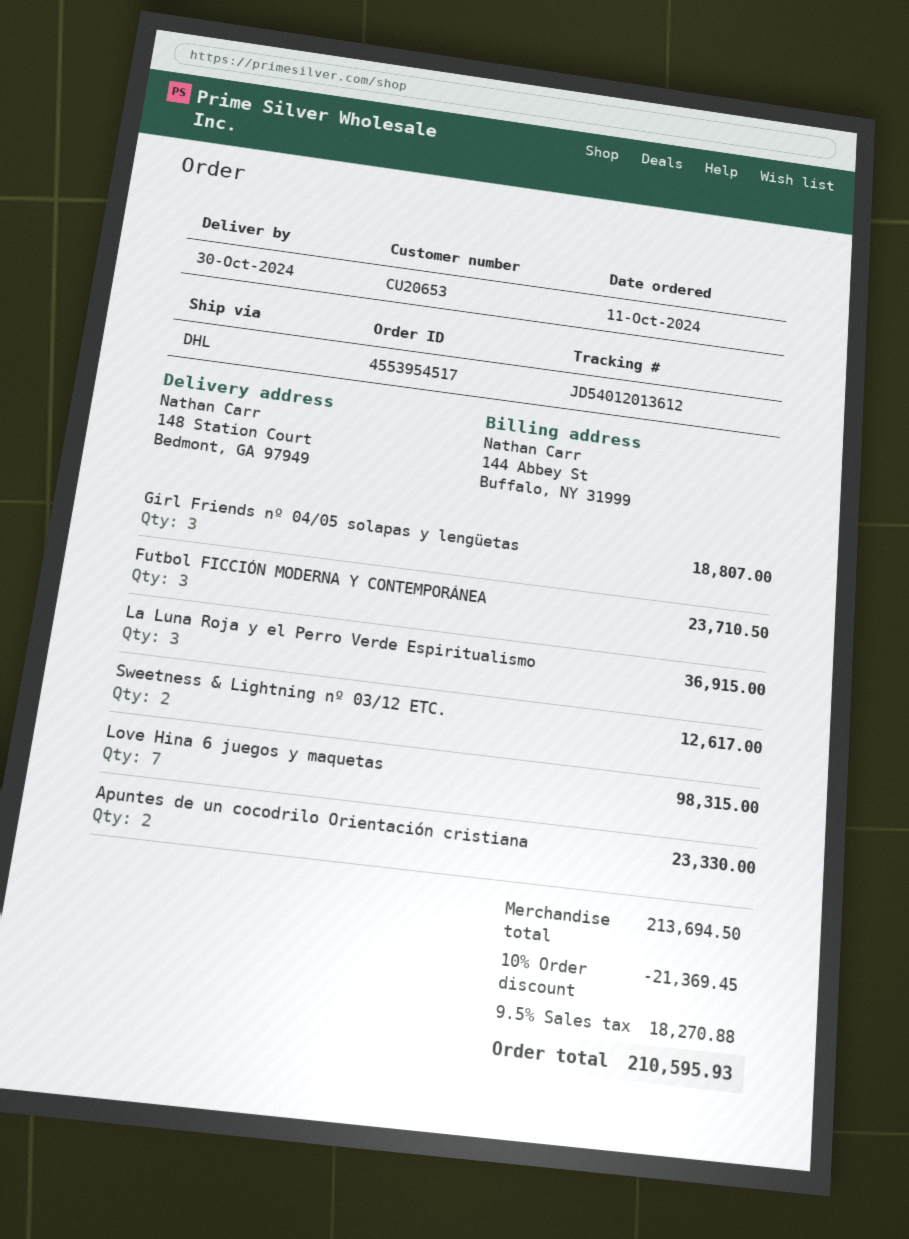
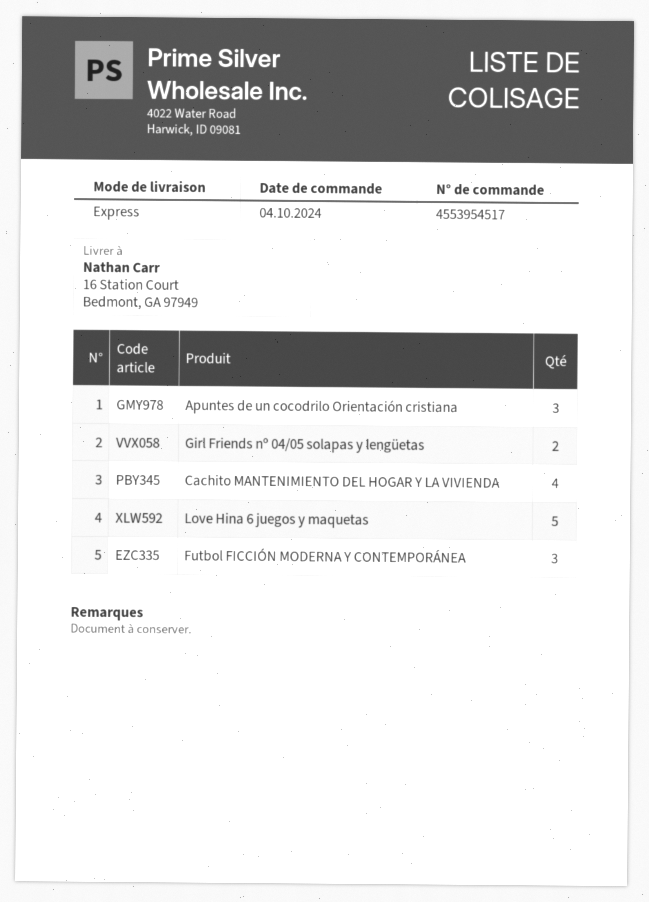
order date: 2024-10-11 -> 2024-10-04
shipping method: DHL -> express
ship to: 148 Station Court, Bedmont, GA 97949 -> 16 Station Court, Bedmont, GA 97949
Girl Friends nº 04/05 solapas y lengüetas: 3 -> 2
La Luna Roja y el Perro Verde Espiritualismo: 3 -> none
Sweetness & Lightning nº 03/12 ETC.: 2 -> none
Love Hina 6 juegos y maquetas: 7 -> 5
Apuntes de un cocodrilo Orientación cristiana: 2 -> 3
Cachito MANTENIMIENTO DEL HOGAR Y LA VIVIENDA: none -> 4

